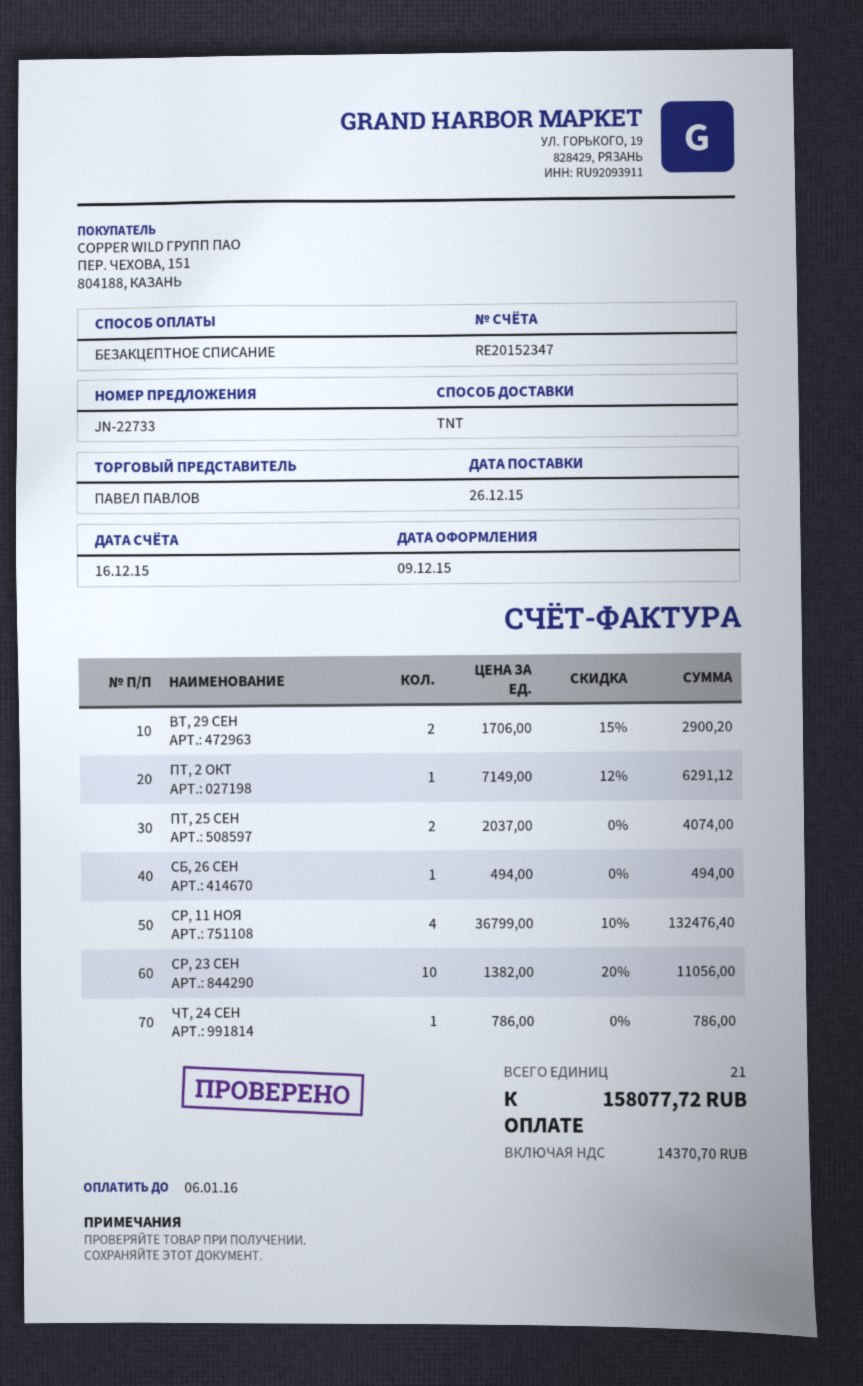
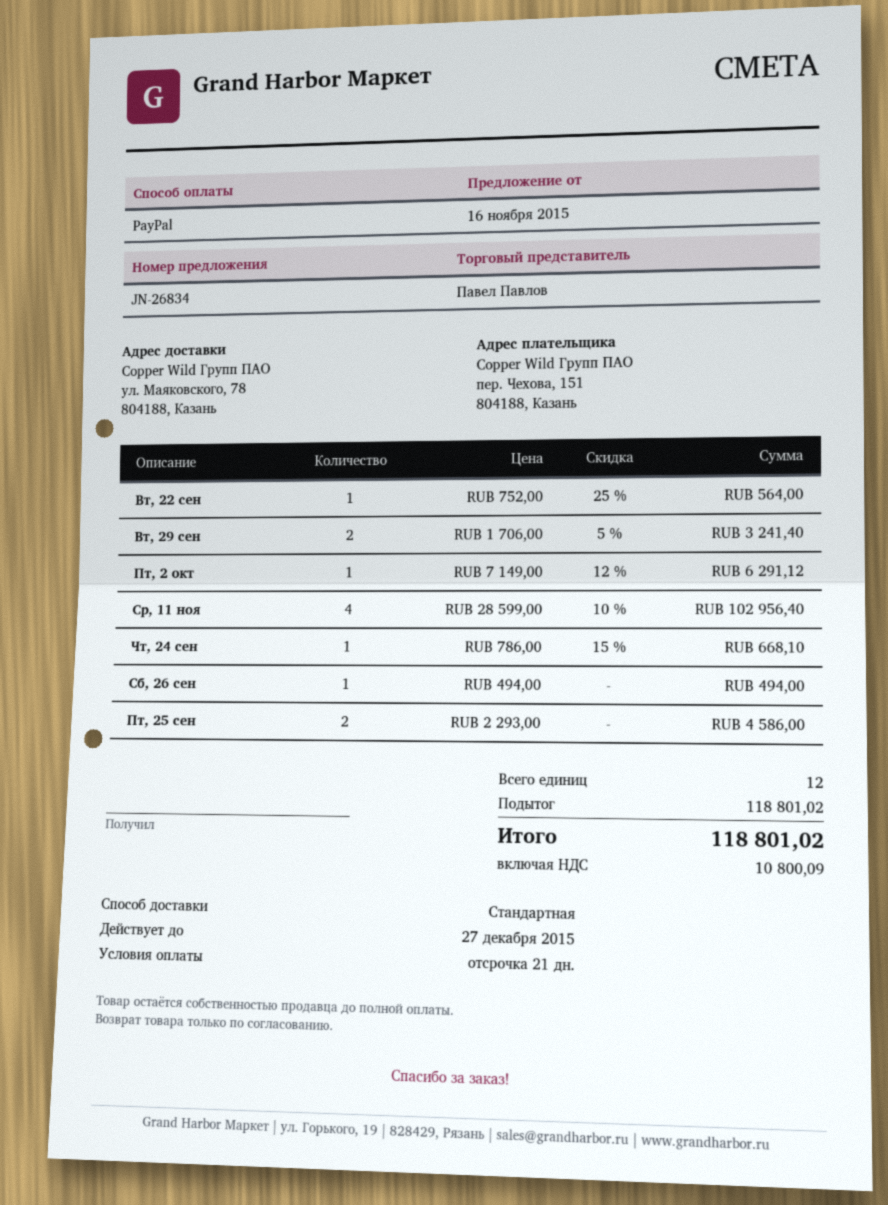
quote number: JN-22733 -> JN-26834
payment method: direct debit -> PayPal
shipping method: TNT -> standard
ВТ, 29 СЕН: 2 x 1706.00 - 15% = 2900.20 -> 2 x 1706.00 - 5% = 3241.40
ПТ, 25 СЕН: 2 x 2037.00 = 4074.00 -> 2 x 2293.00 = 4586.00
СР, 11 НОЯ: 4 x 36799.00 - 10% = 132476.40 -> 4 x 28599.00 - 10% = 102956.40
СР, 23 СЕН: 10 x 1382.00 - 20% = 11056.00 -> none
ЧТ, 24 СЕН: 1 x 786.00 = 786.00 -> 1 x 786.00 - 15% = 668.10
Вт, 22 сен: none -> 1 x 752.00 - 25% = 564.00
total quantity: 21 -> 12
tax: 14370.70 -> 10800.09
total: 158077.72 -> 118801.02

